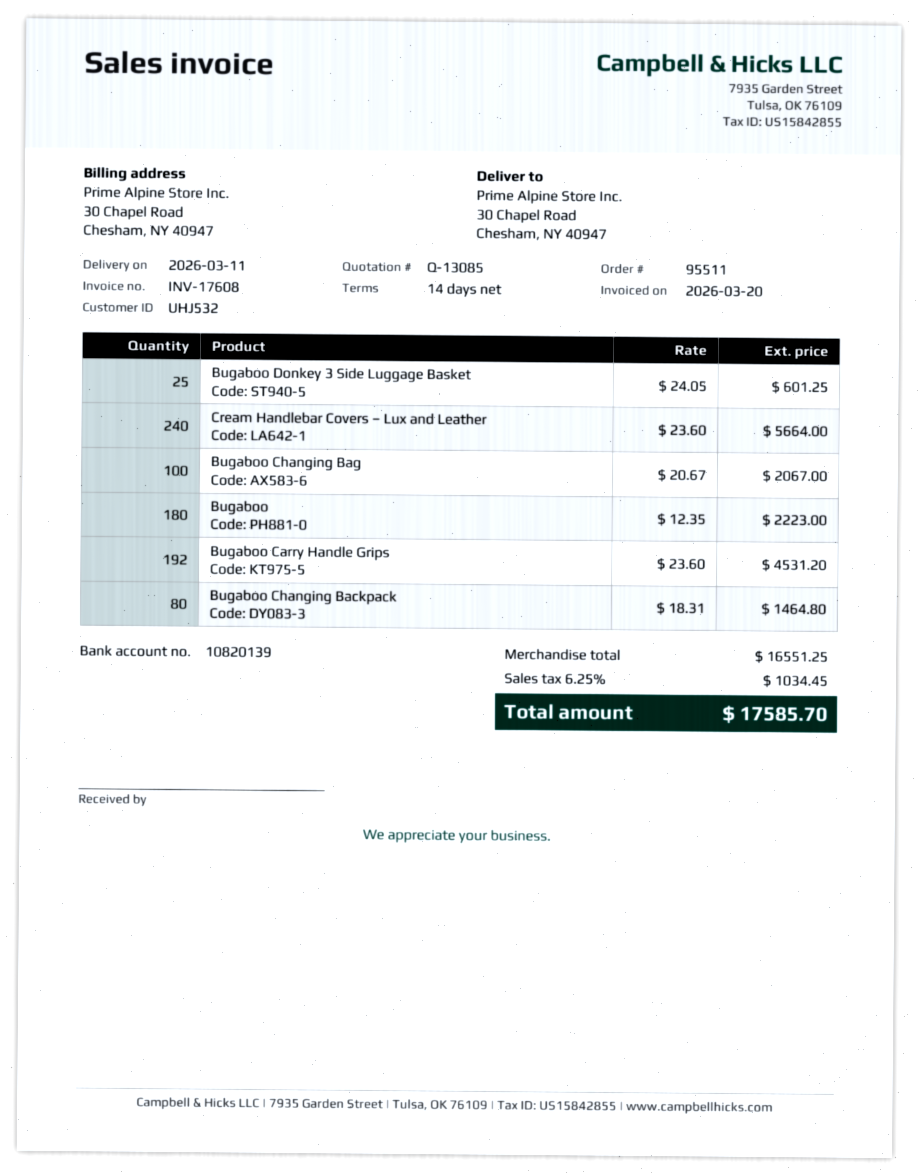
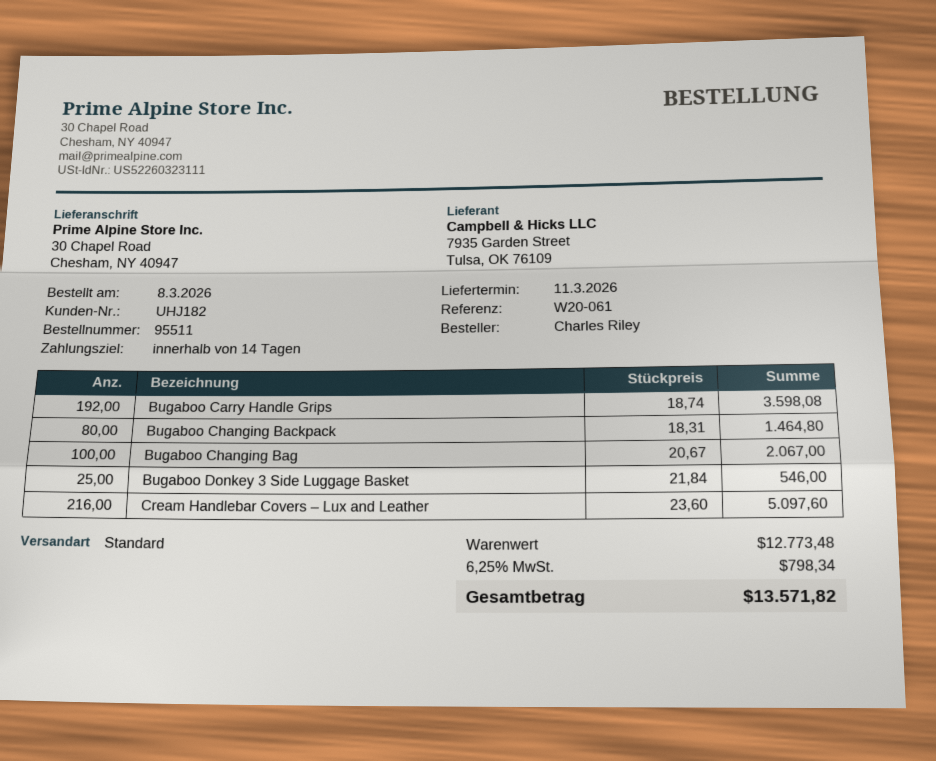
customer number: UHJ532 -> UHJ182
Bugaboo Donkey 3 Side Luggage Basket: 25 x 24.05 = 601.25 -> 25 x 21.84 = 546.00
Cream Handlebar Covers – Lux and Leather: 240 x 23.60 = 5664.00 -> 216 x 23.60 = 5097.60
Bugaboo: 180 x 12.35 = 2223.00 -> none
Bugaboo Carry Handle Grips: 192 x 23.60 = 4531.20 -> 192 x 18.74 = 3598.08
subtotal: 16551.25 -> 12773.48
tax: 6.25% = 1034.45 -> 6.25% = 798.34
total: 17585.70 -> 13571.82

